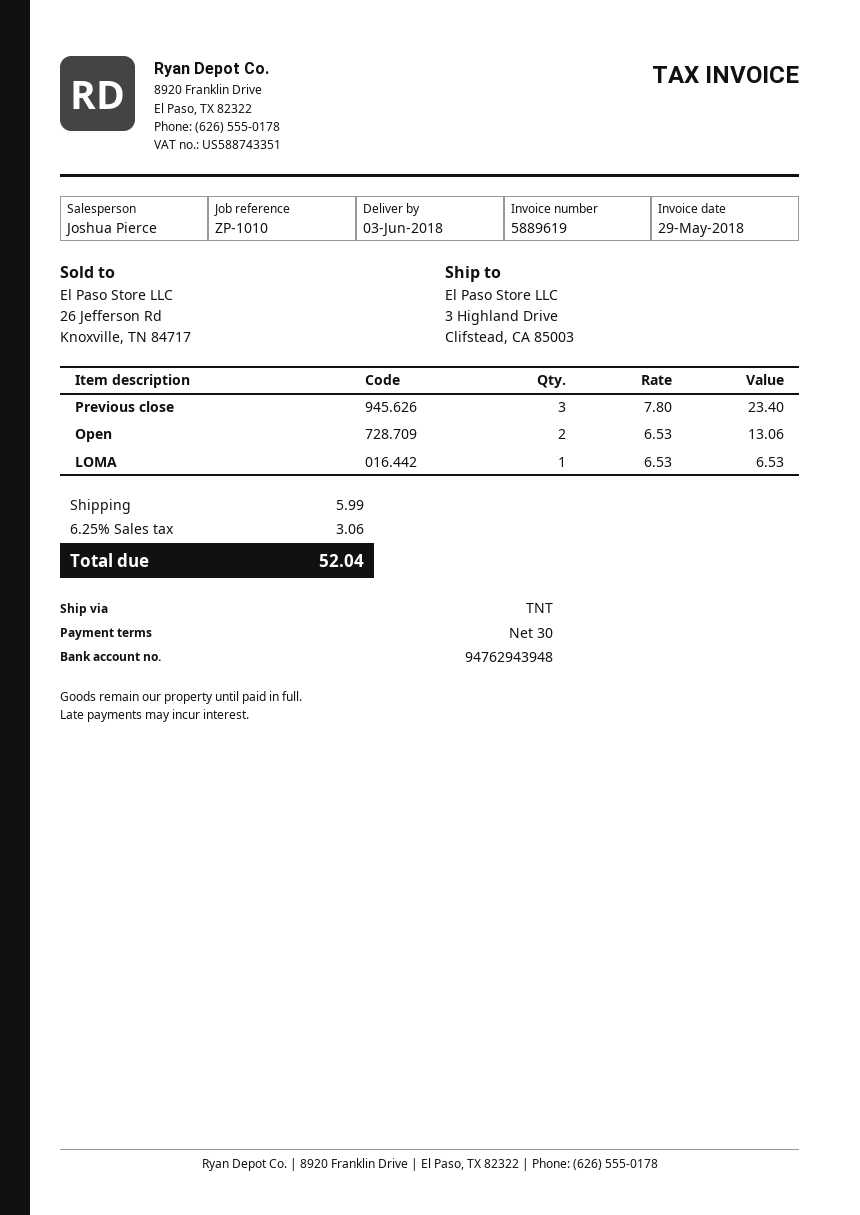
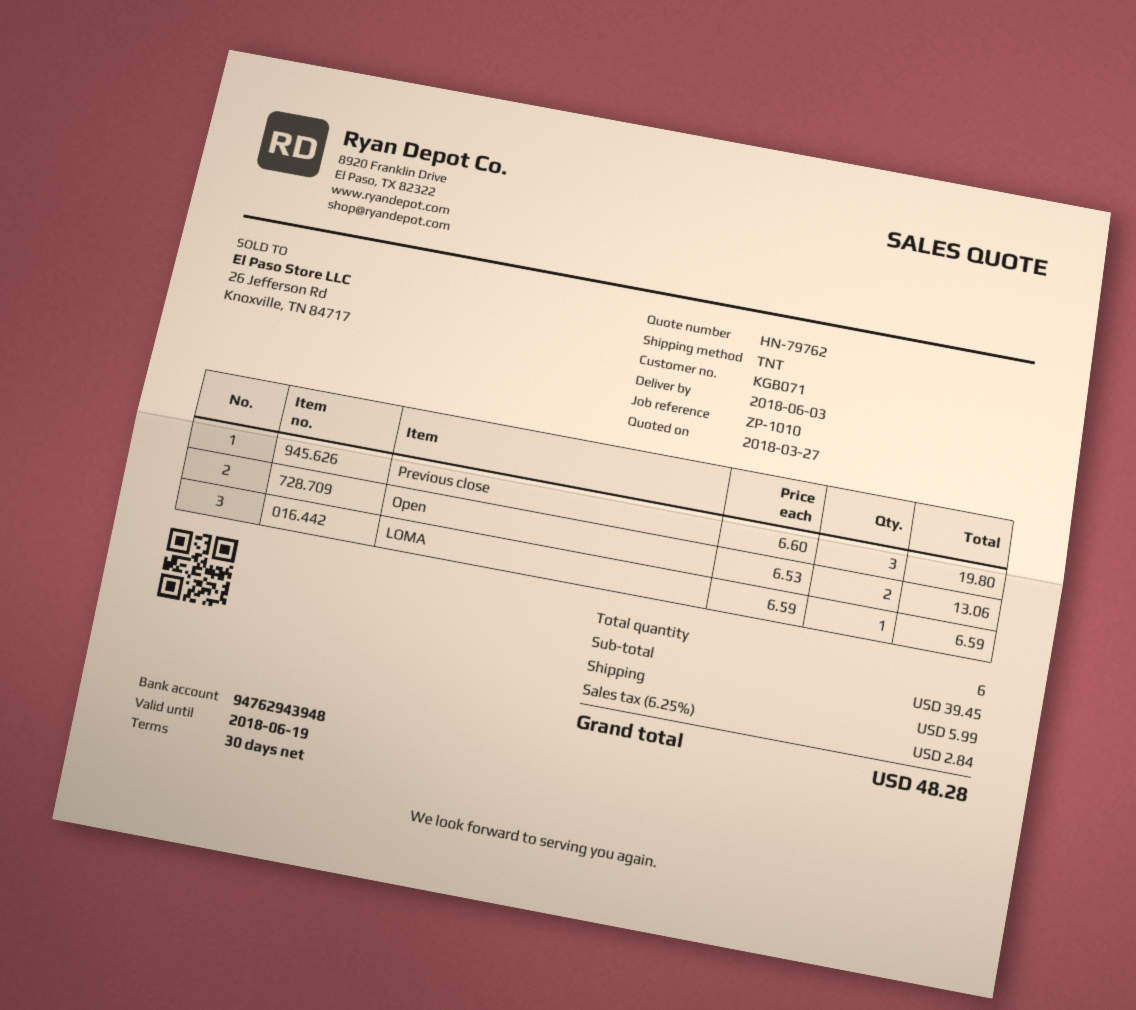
Previous close: 3 x 7.80 = 23.40 -> 3 x 6.60 = 19.80
LOMA: 1 x 6.53 = 6.53 -> 1 x 6.59 = 6.59
tax: 6.25% = 3.06 -> 6.25% = 2.84
total: 52.04 -> 48.28

